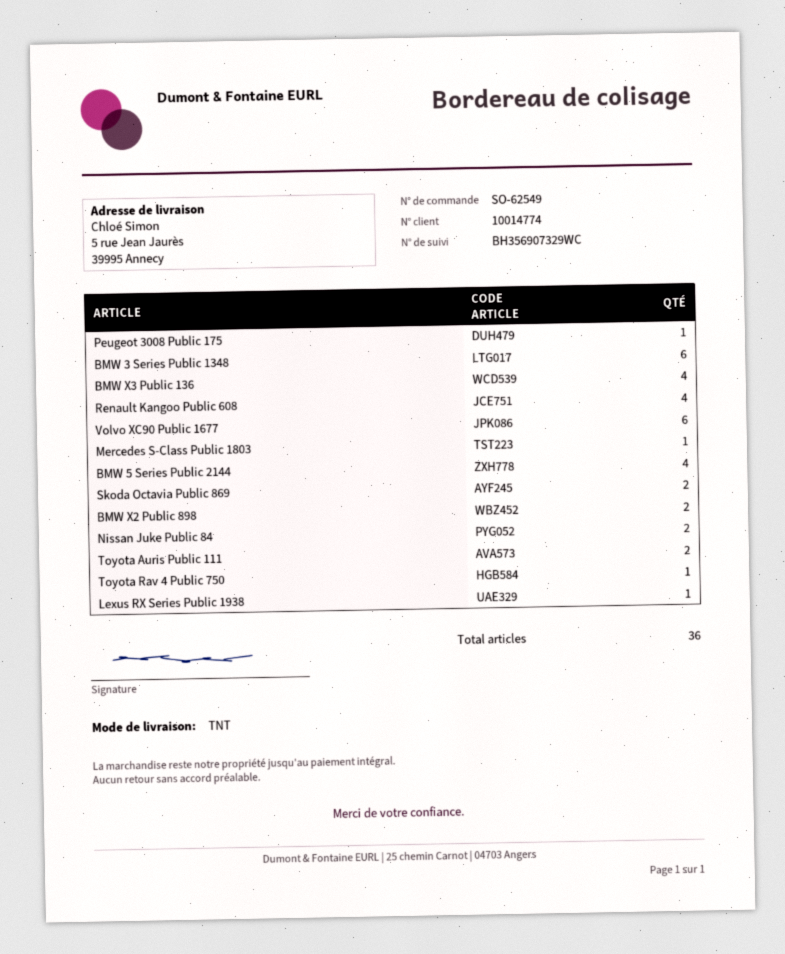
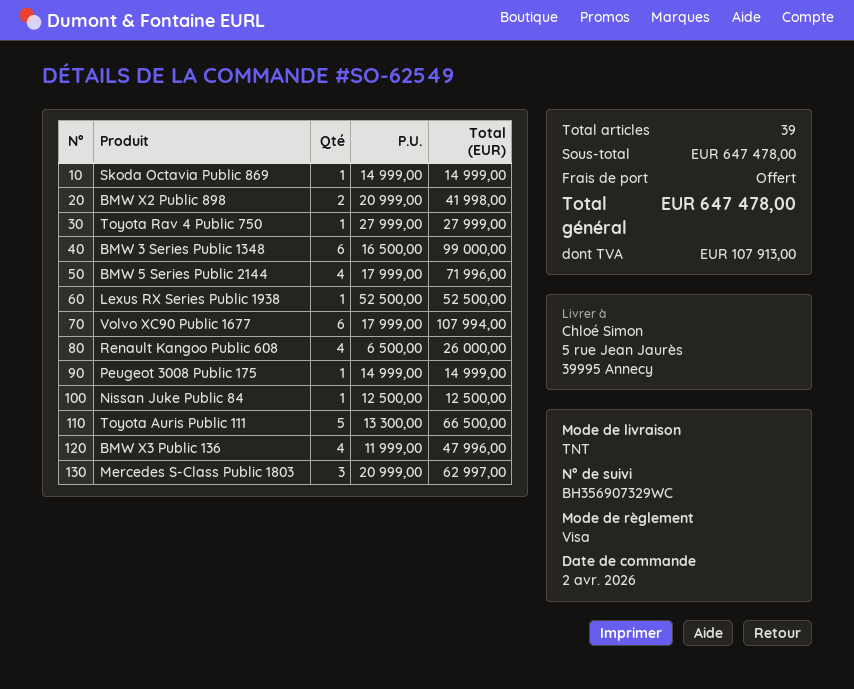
Mercedes S-Class Public 1803: 1 -> 3
Skoda Octavia Public 869: 2 -> 1
Nissan Juke Public 84: 2 -> 1
Toyota Auris Public 111: 2 -> 5
total quantity: 36 -> 39

